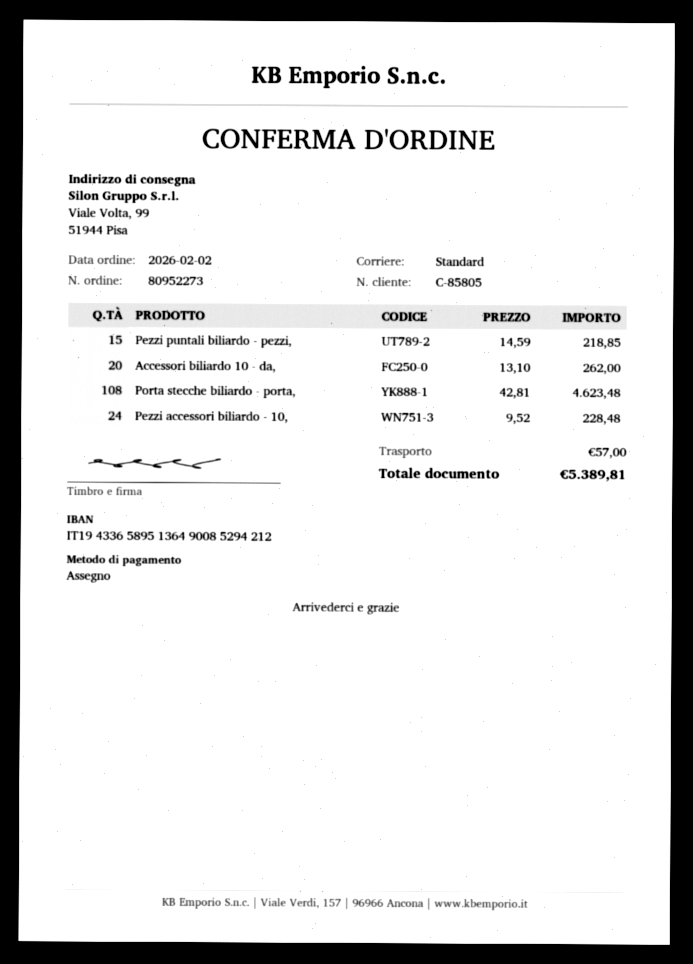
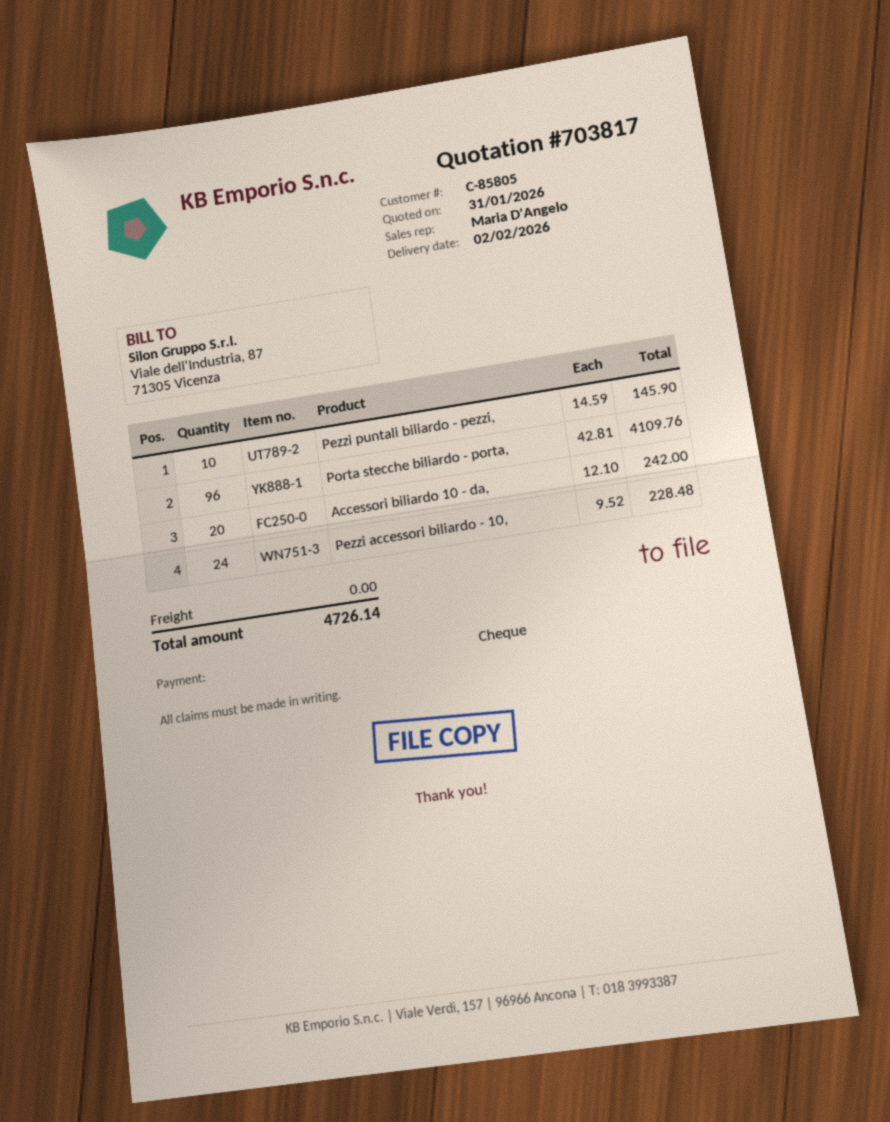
Pezzi puntali biliardo - pezzi,: 15 x 14.59 = 218.85 -> 10 x 14.59 = 145.90
Accessori biliardo 10 - da,: 20 x 13.10 = 262.00 -> 20 x 12.10 = 242.00
Porta stecche biliardo - porta,: 108 x 42.81 = 4623.48 -> 96 x 42.81 = 4109.76
shipping: 57.00 -> 0.00
total: 5389.81 -> 4726.14

